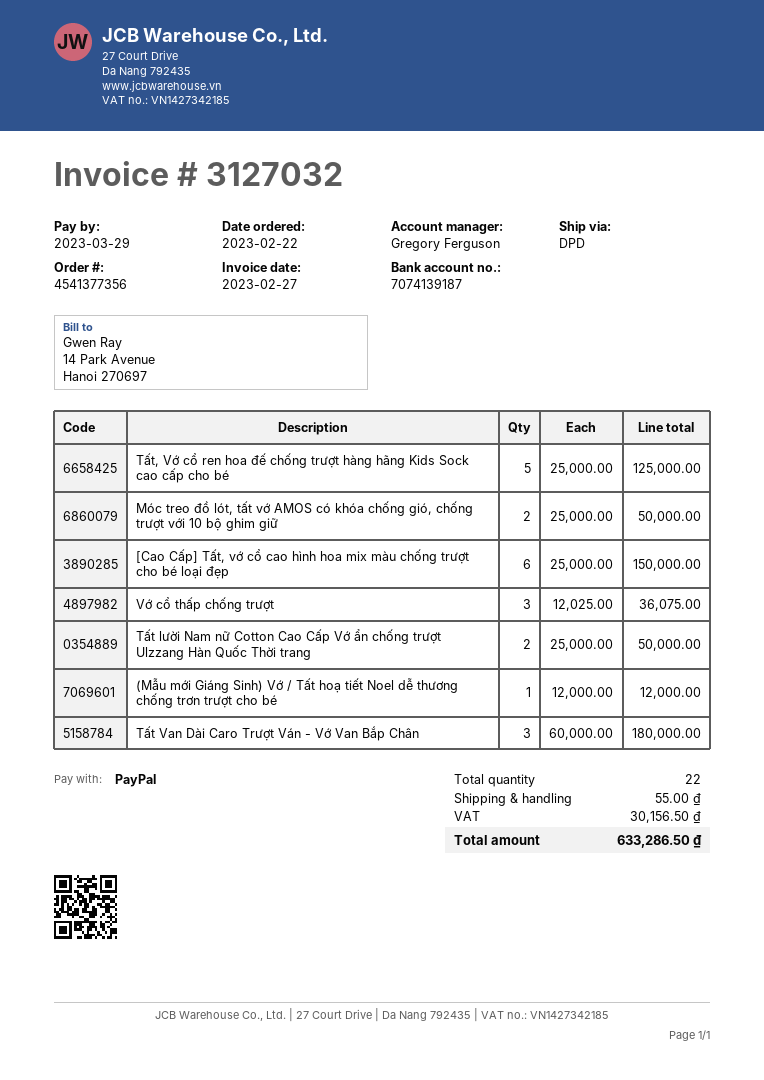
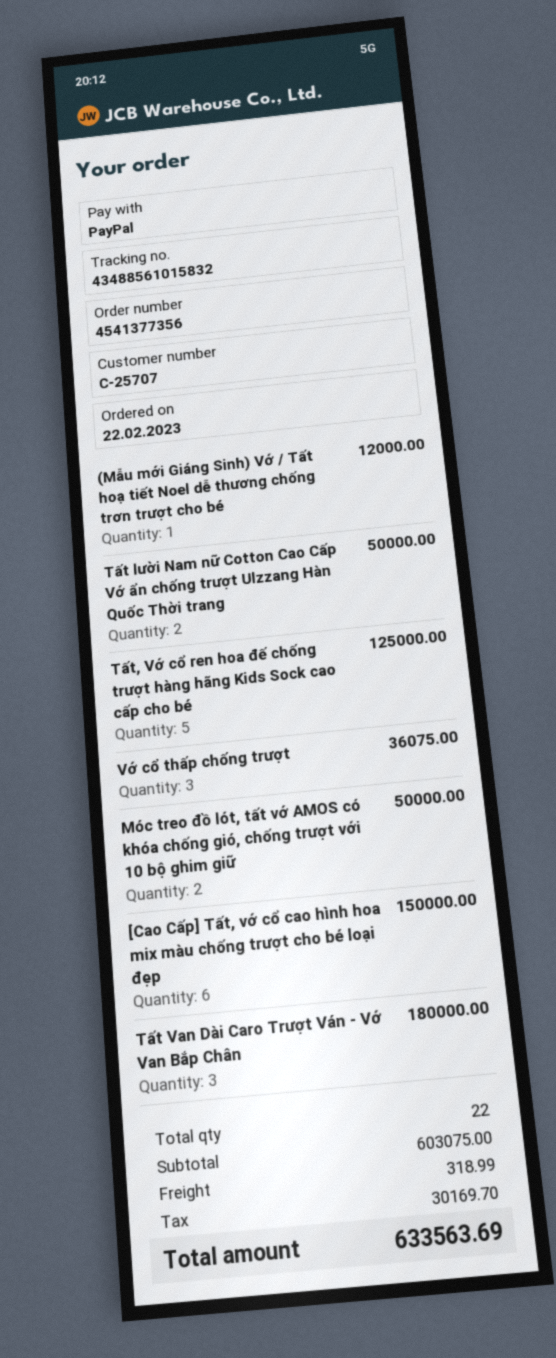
shipping: 55.00 -> 318.99
tax: 30156.50 -> 30169.70
total: 633286.50 -> 633563.69

